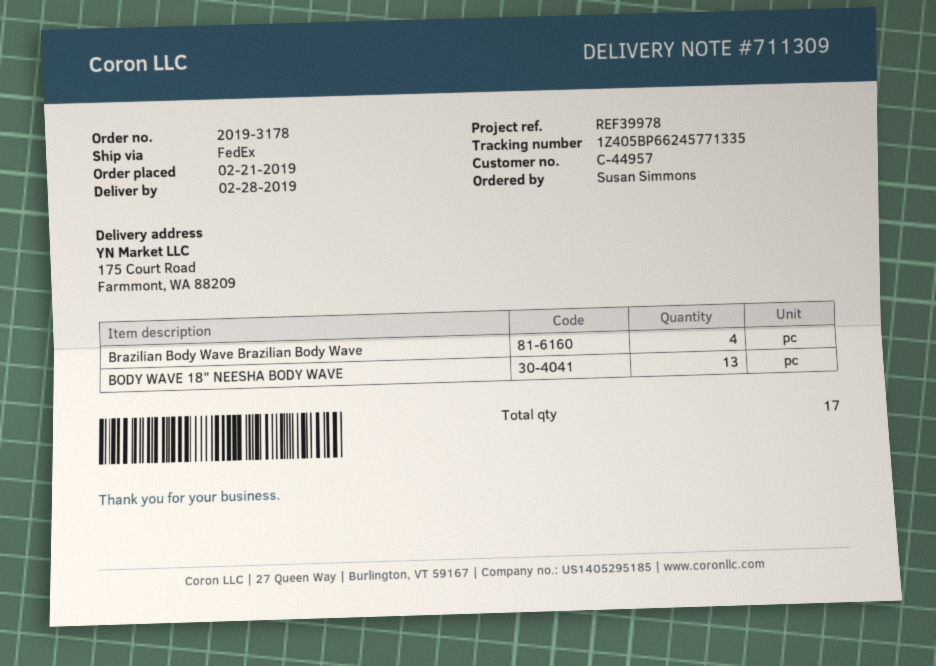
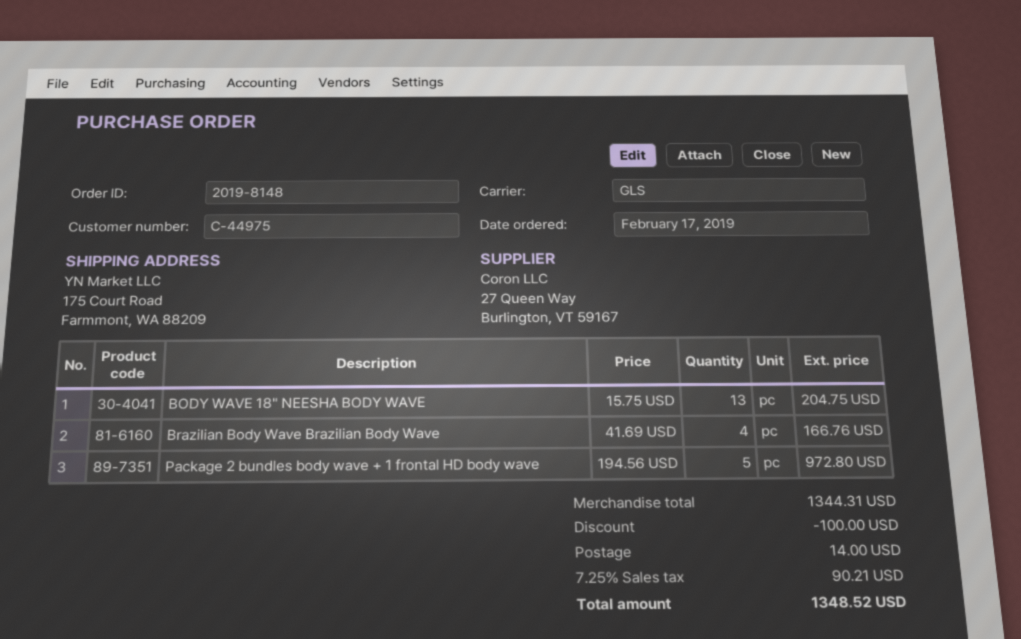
order number: 2019-3178 -> 2019-8148
order date: 2019-02-21 -> 2019-02-17
customer number: C-44957 -> C-44975
shipping method: FedEx -> GLS
Package 2 bundles body wave + 1 frontal HD body wave: none -> 5

